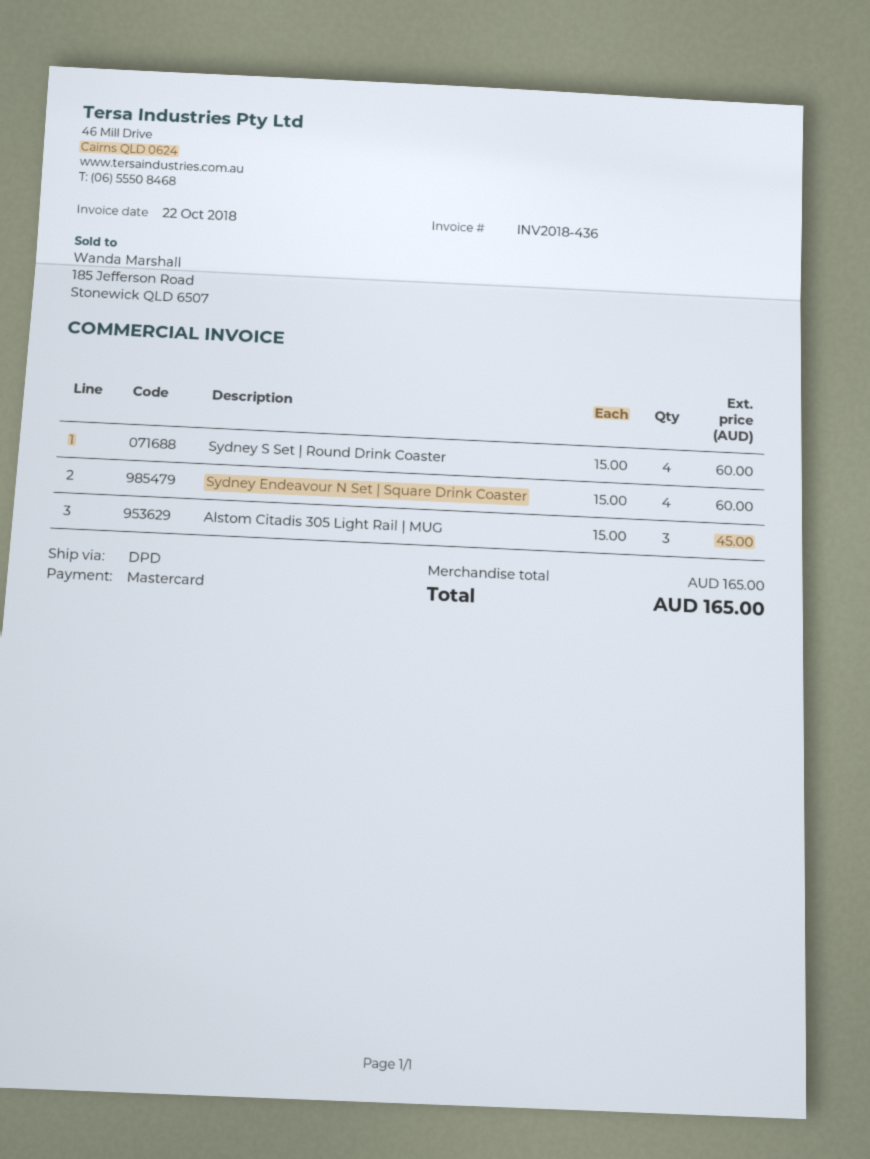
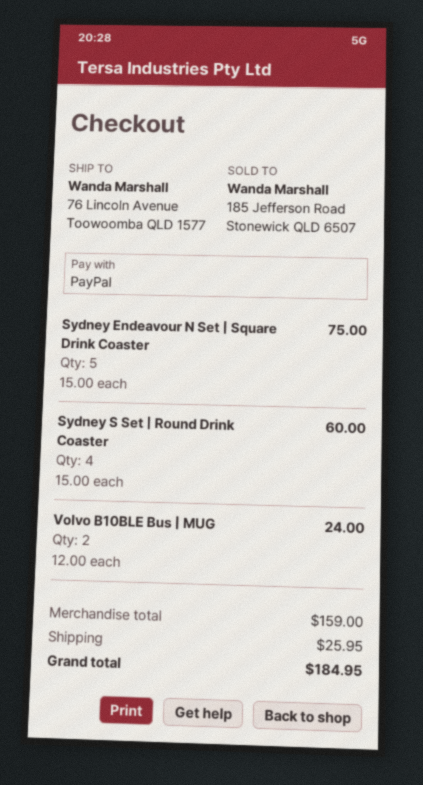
payment method: Mastercard -> PayPal
Sydney Endeavour N Set | Square Drink Coaster: 4 x 15.00 = 60.00 -> 5 x 15.00 = 75.00
Alstom Citadis 305 Light Rail | MUG: 3 x 15.00 = 45.00 -> none
Volvo B10BLE Bus | MUG: none -> 2 x 12.00 = 24.00
subtotal: 165.00 -> 159.00
shipping: none -> 25.95
total: 165.00 -> 184.95

